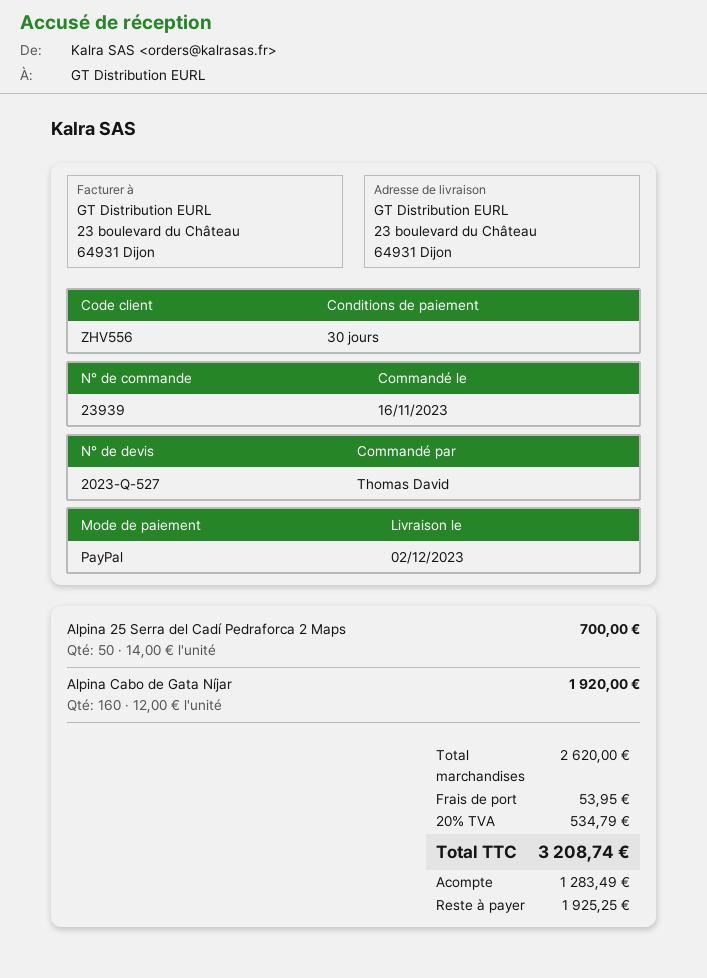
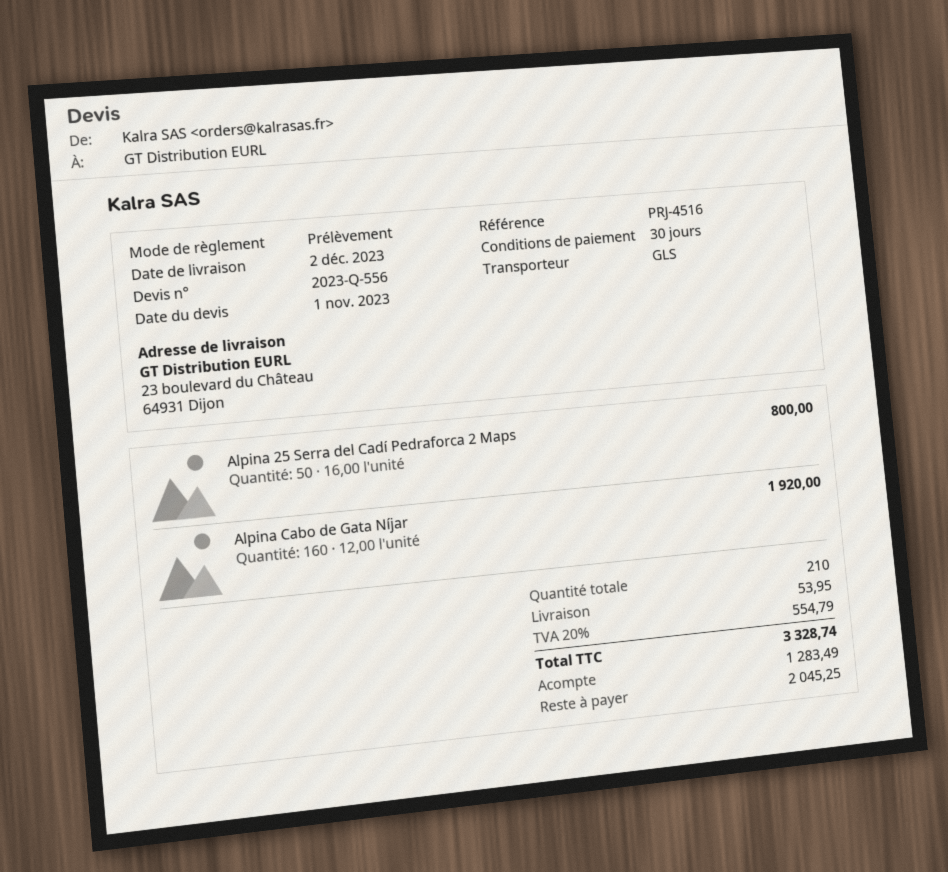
quote number: 2023-Q-527 -> 2023-Q-556
payment method: PayPal -> direct debit
Alpina 25 Serra del Cadí Pedraforca 2 Maps: 50 x 14.00 = 700.00 -> 50 x 16.00 = 800.00
tax: 20% = 534.79 -> 20% = 554.79
total: 3208.74 -> 3328.74
balance: 1925.25 -> 2045.25

